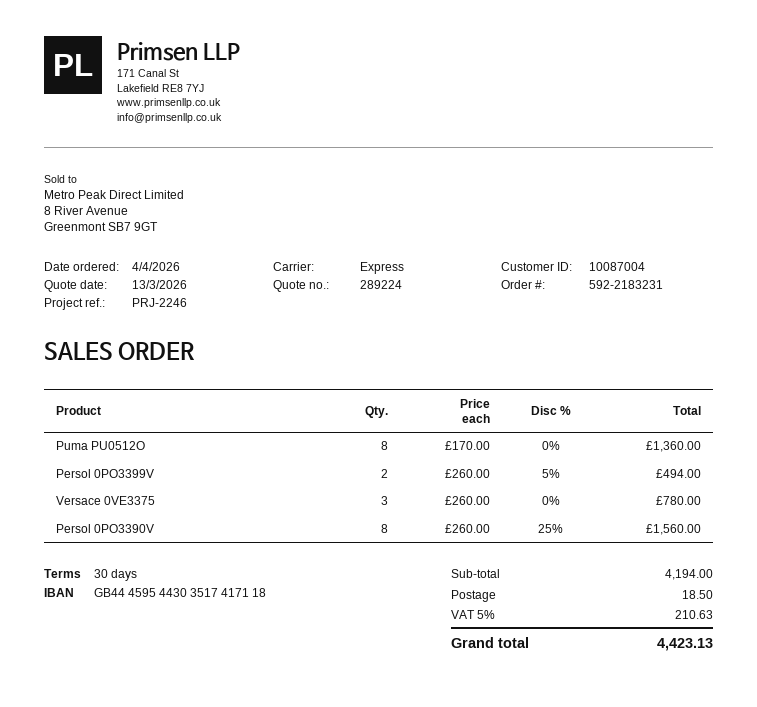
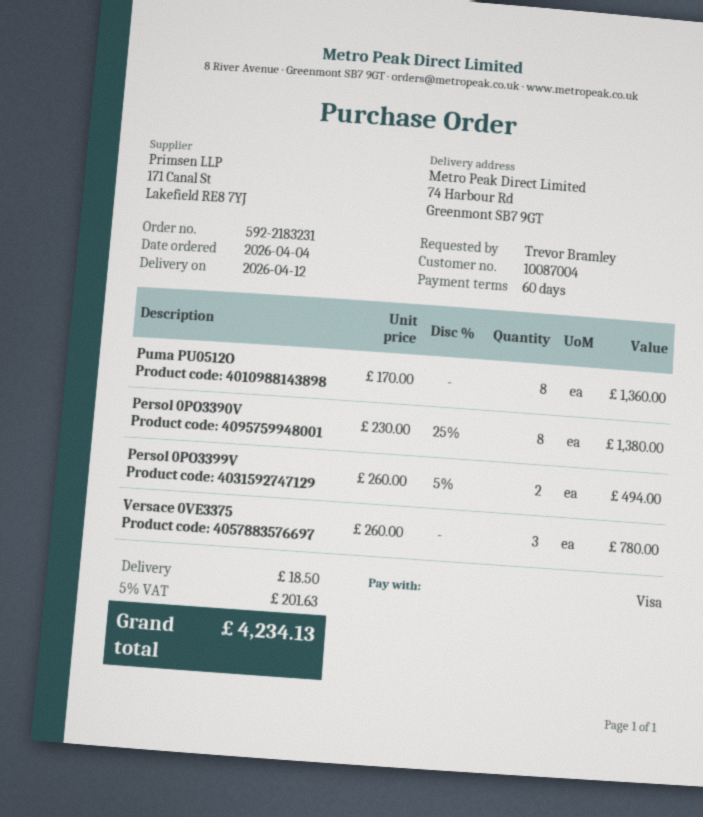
payment terms: 30 days -> 60 days
Persol 0PO3390V: 8 x 260.00 - 25% = 1560.00 -> 8 x 230.00 - 25% = 1380.00
tax: 5% = 210.63 -> 5% = 201.63
total: 4423.13 -> 4234.13

